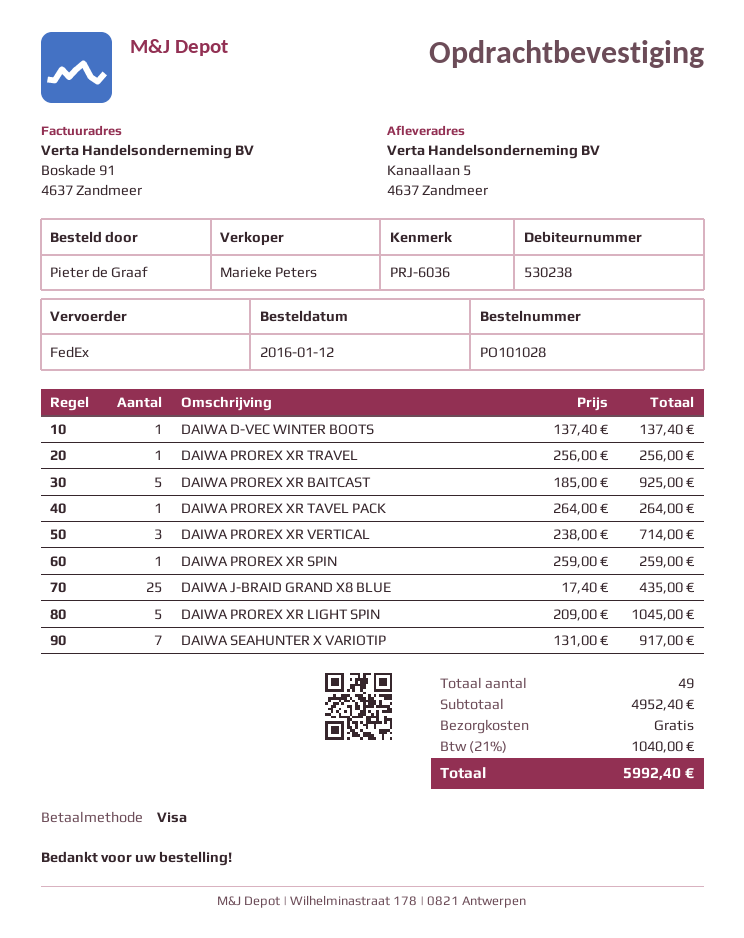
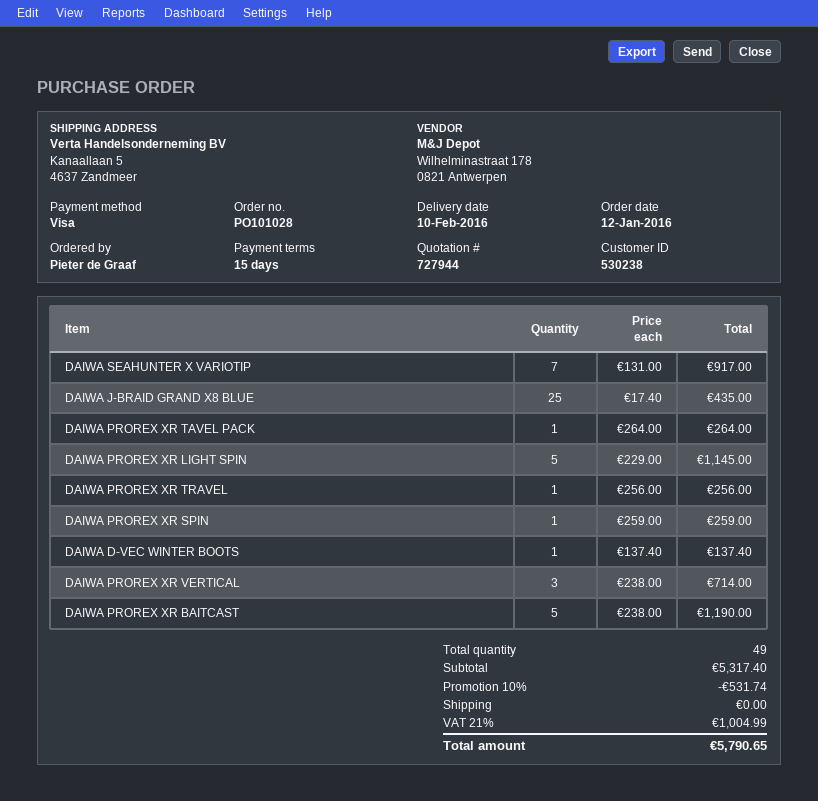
DAIWA PROREX XR BAITCAST: 5 x 185.00 = 925.00 -> 5 x 238.00 = 1190.00
DAIWA PROREX XR LIGHT SPIN: 5 x 209.00 = 1045.00 -> 5 x 229.00 = 1145.00
subtotal: 4952.40 -> 5317.40
discount: none -> 10% = 531.74
tax: 21% = 1040.00 -> 21% = 1004.99
total: 5992.40 -> 5790.65

